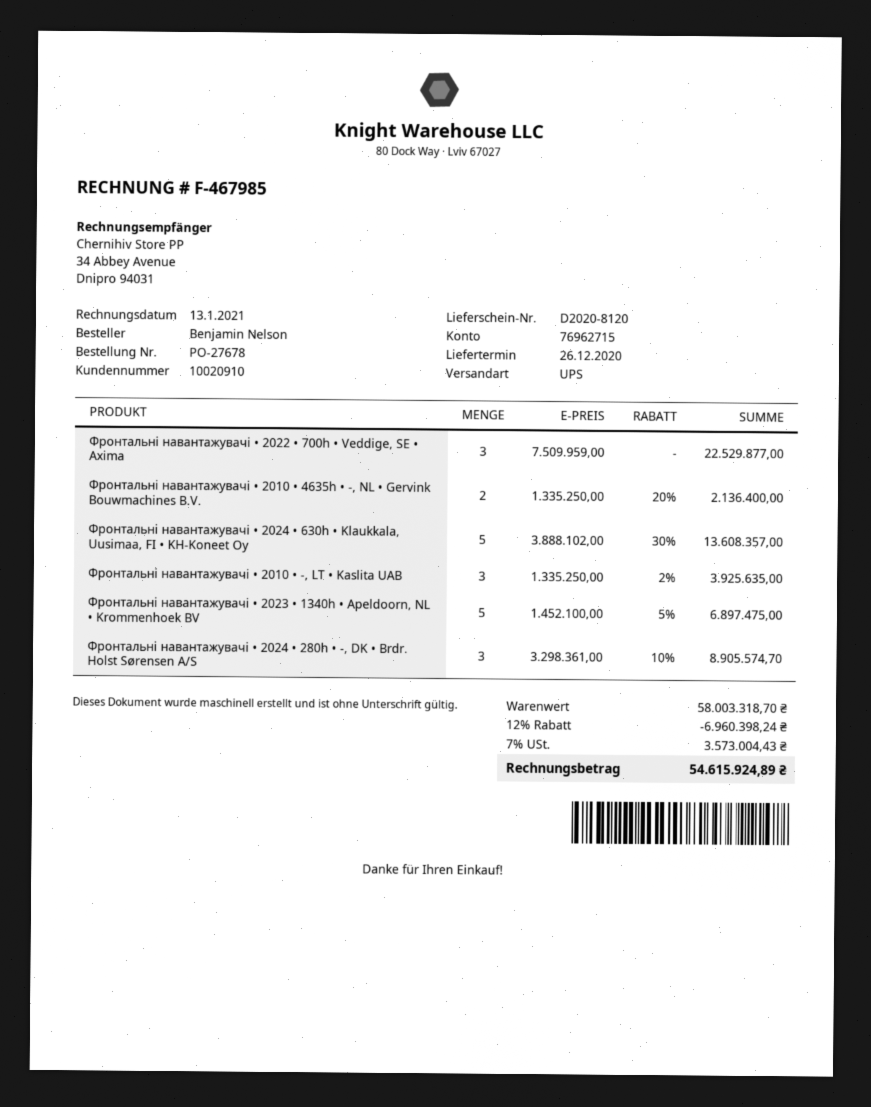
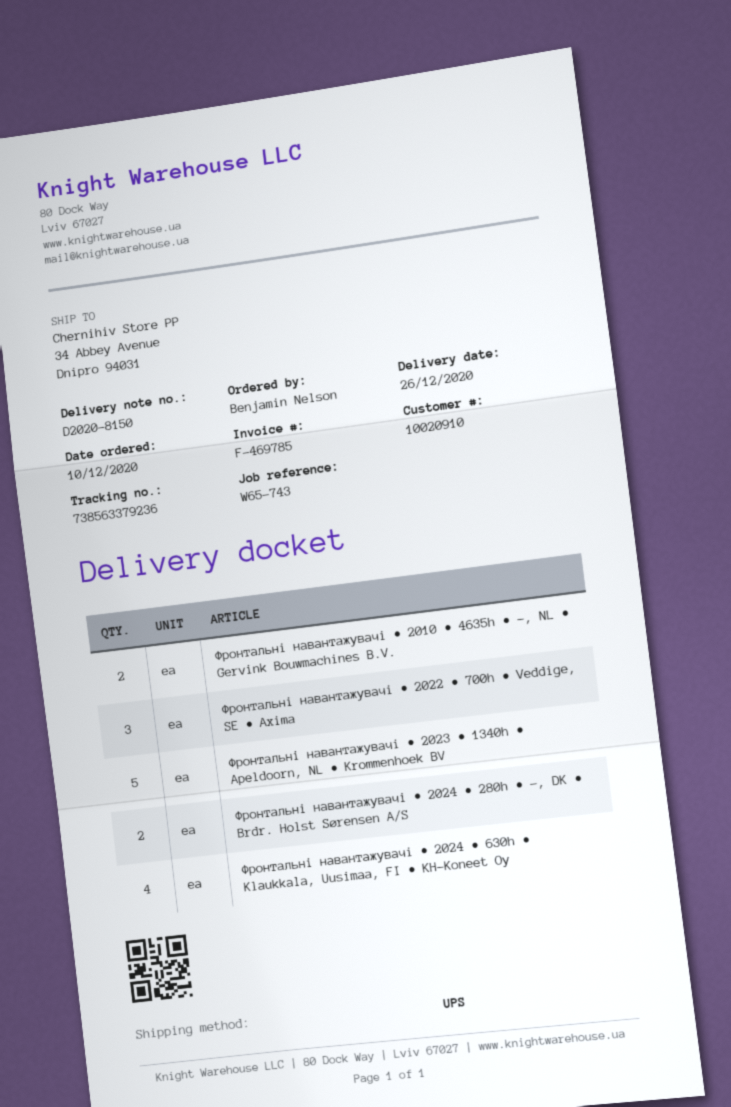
delivery note number: D2020-8120 -> D2020-8150
invoice number: F-467985 -> F-469785
Фронтальні навантажувачі • 2024 • 630h • Klaukkala, Uusimaa, FI • KH-Koneet Oy: 5 -> 4
Фронтальні навантажувачі • 2010 • -, LT • Kaslita UAB: 3 -> none
Фронтальні навантажувачі • 2024 • 280h • -, DK • Brdr. Holst Sørensen A/S: 3 -> 2

